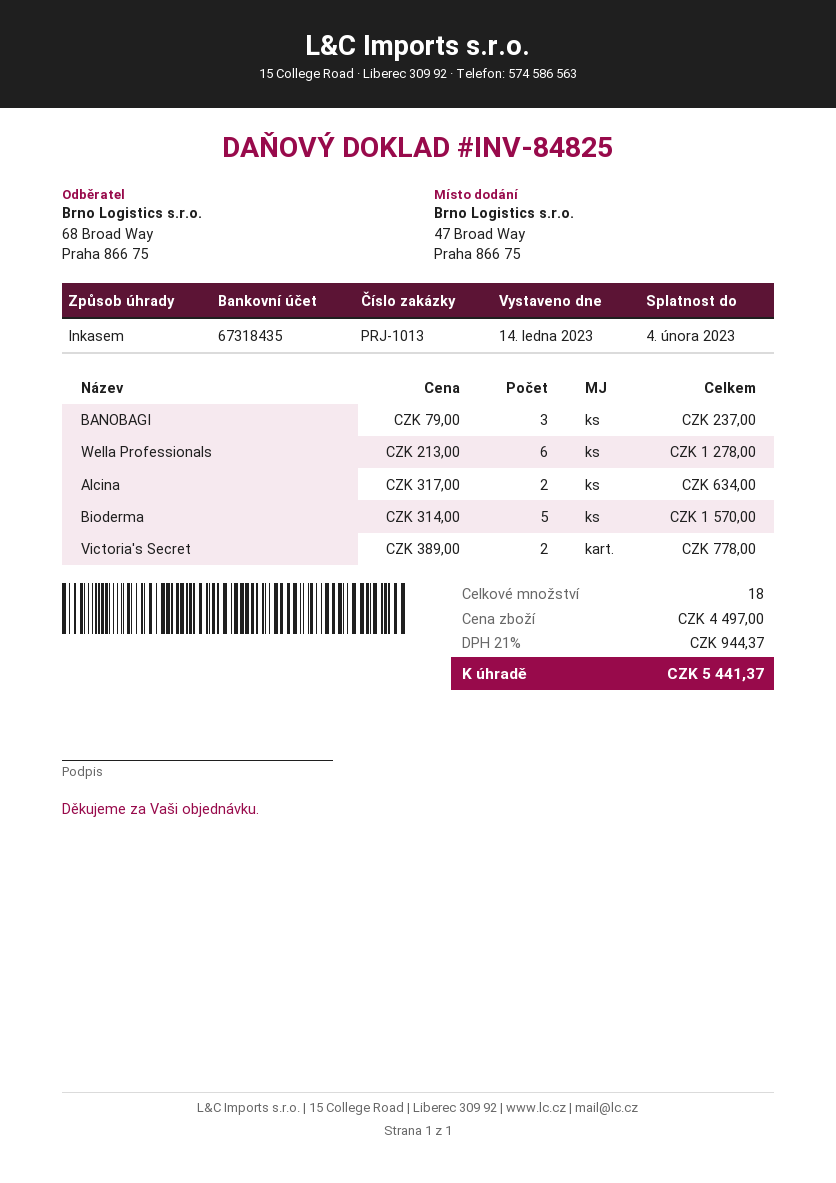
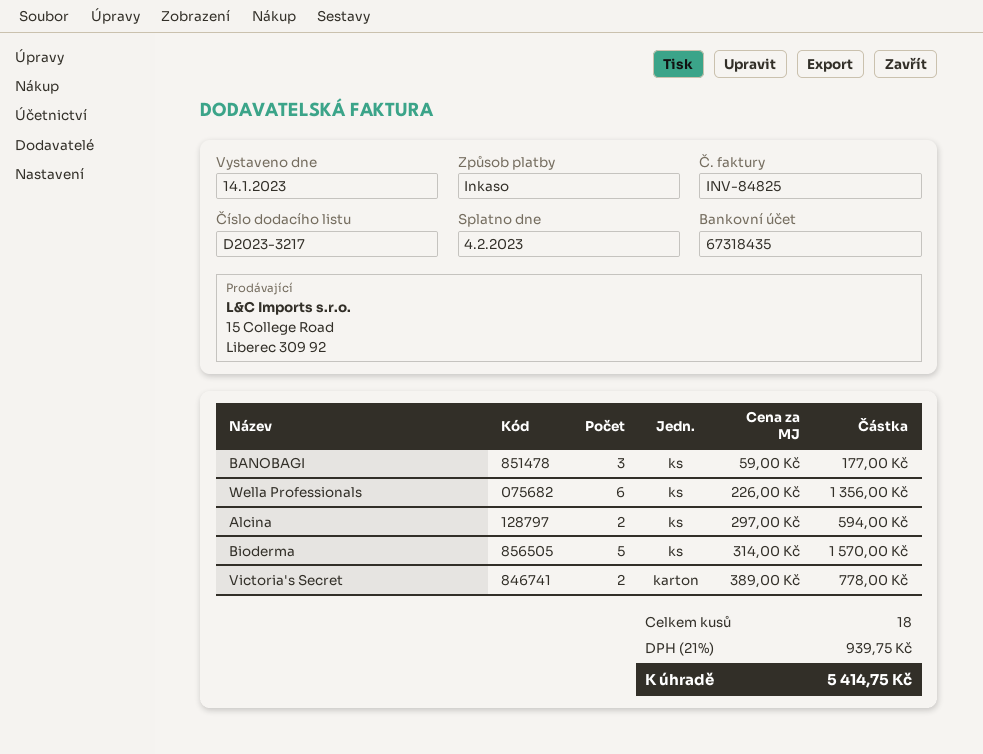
BANOBAGI: 3 x 79.00 = 237.00 -> 3 x 59.00 = 177.00
Wella Professionals: 6 x 213.00 = 1278.00 -> 6 x 226.00 = 1356.00
Alcina: 2 x 317.00 = 634.00 -> 2 x 297.00 = 594.00
tax: 21% = 944.37 -> 21% = 939.75
total: 5441.37 -> 5414.75

